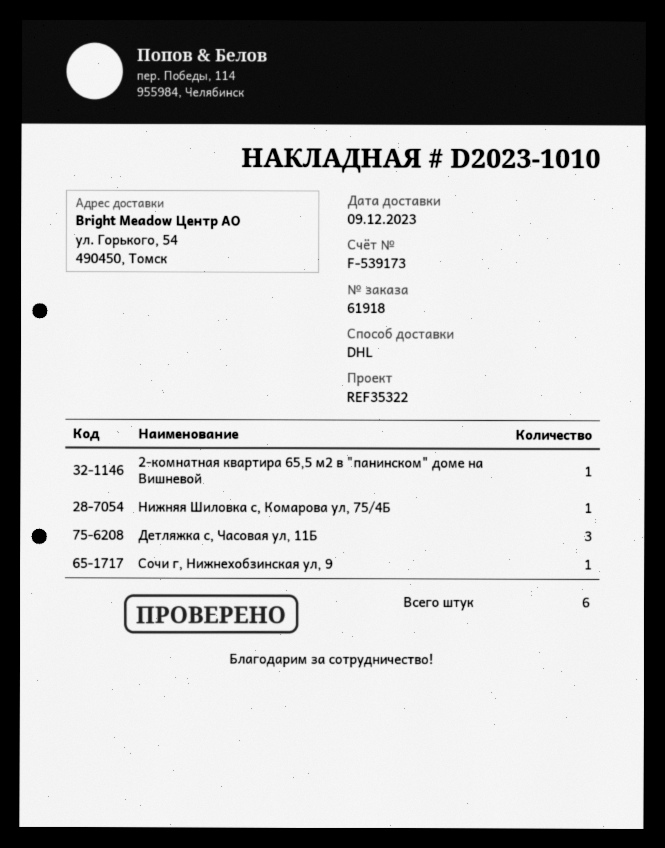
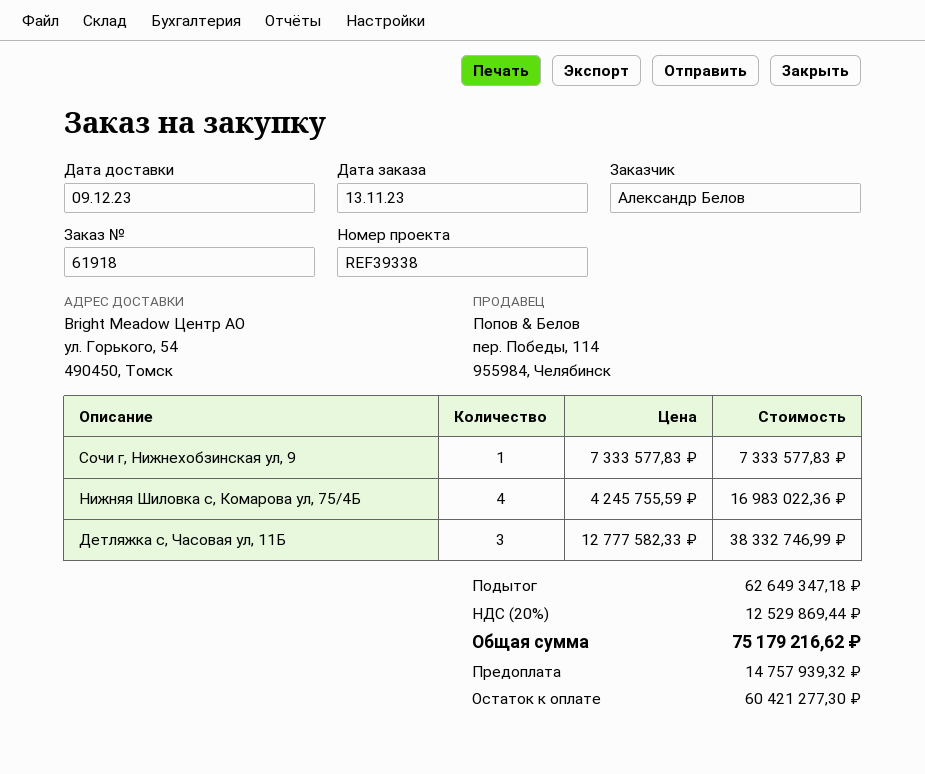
reference: REF35322 -> REF39338
2-комнатная квартира 65,5 м2 в "панинском" доме на Вишневой: 1 -> none
Нижняя Шиловка с, Комарова ул, 75/4Б: 1 -> 4

